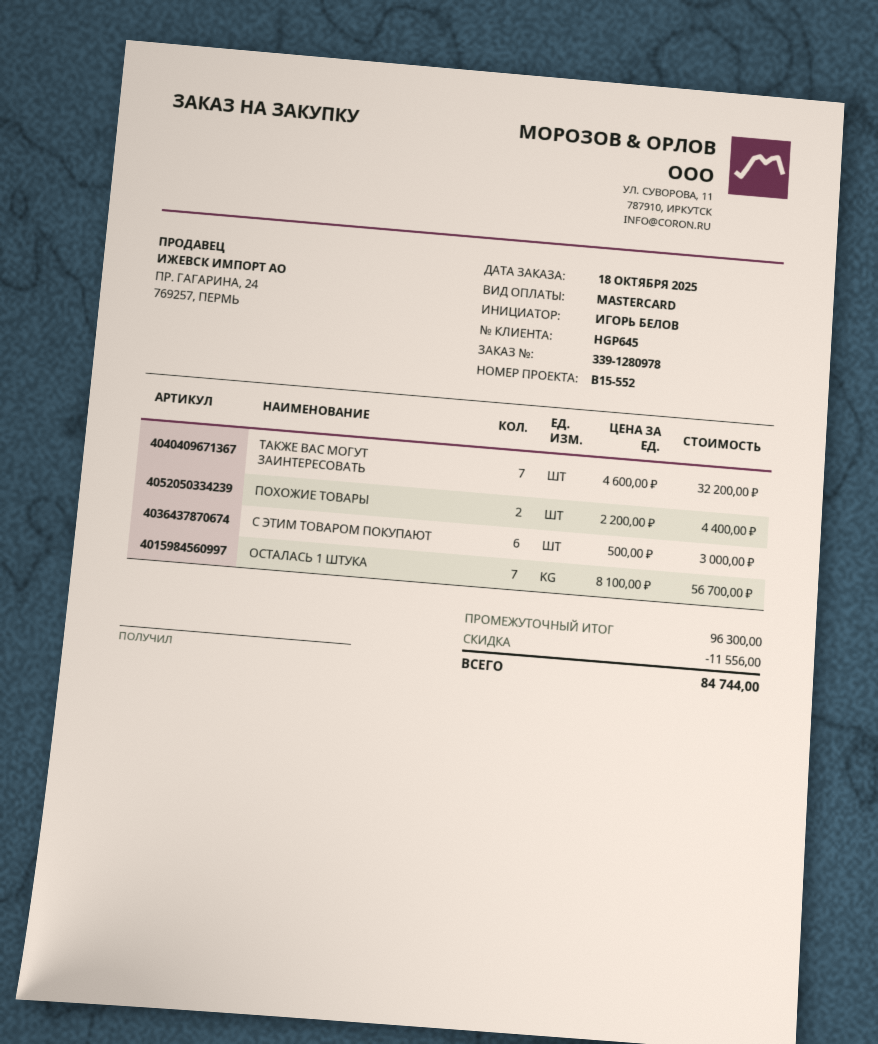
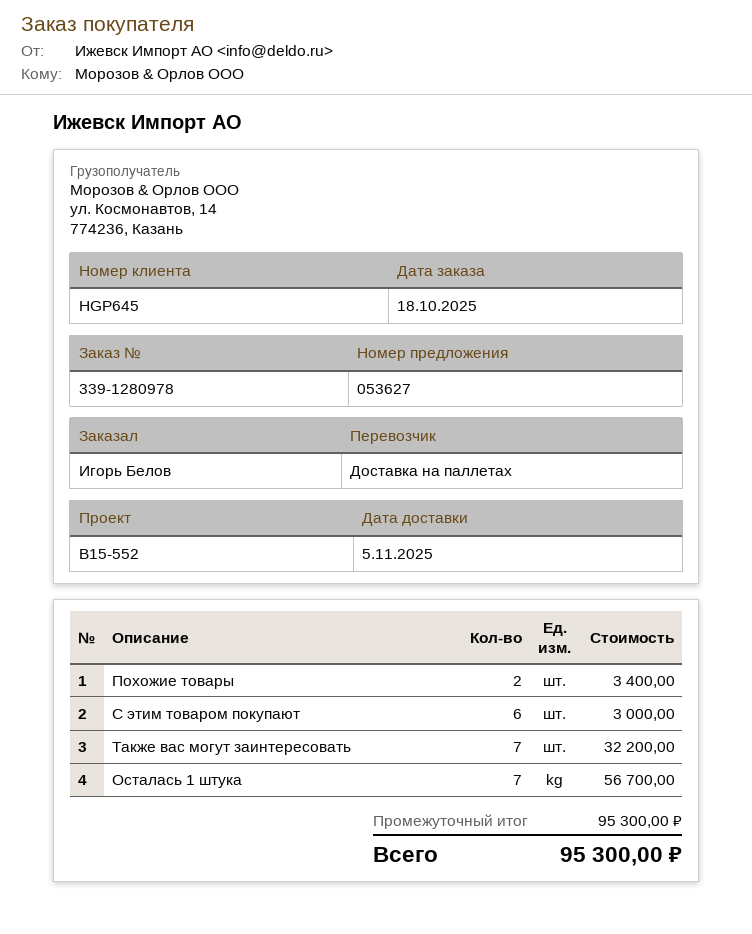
ПОХОЖИЕ ТОВАРЫ: 2 for 4400.00 -> 2 for 3400.00
subtotal: 96300.00 -> 95300.00
discount: 11556.00 -> none
total: 84744.00 -> 95300.00

